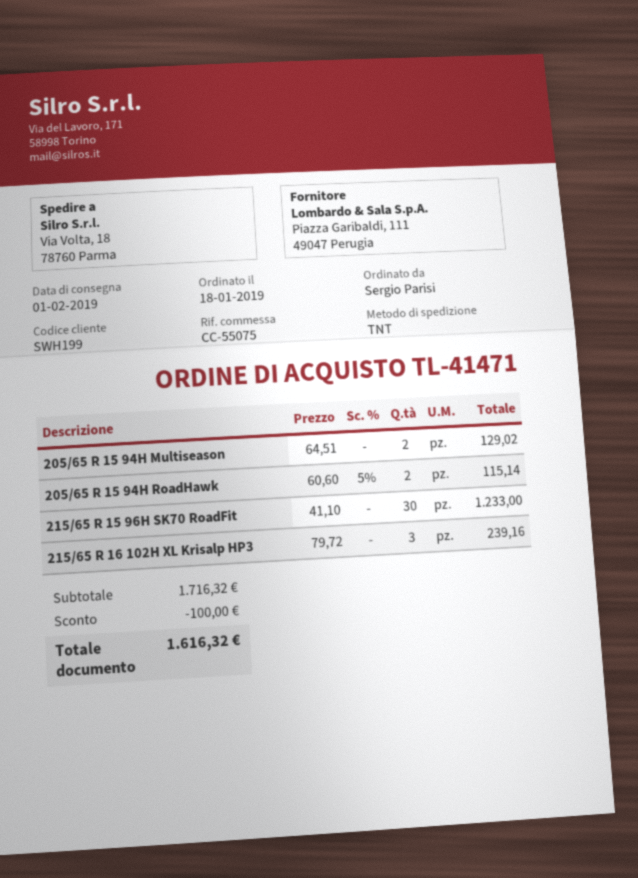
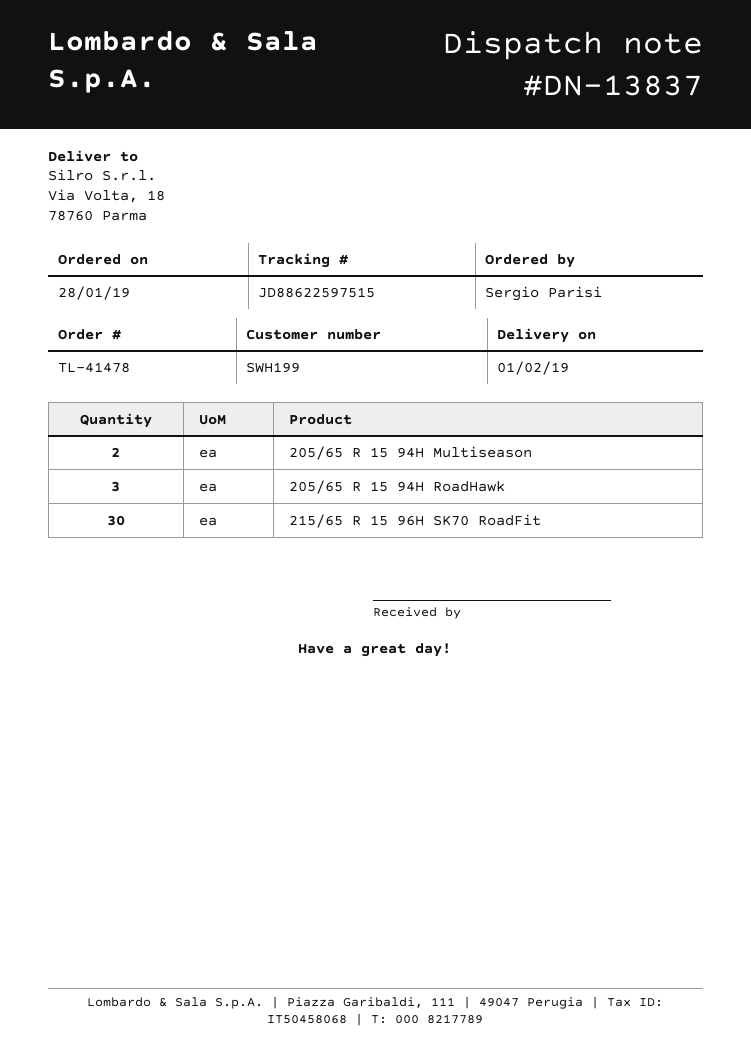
order number: TL-41471 -> TL-41478
order date: 2019-01-18 -> 2019-01-28
205/65 R 15 94H RoadHawk: 2 -> 3
215/65 R 16 102H XL Krisalp HP3: 3 -> none

